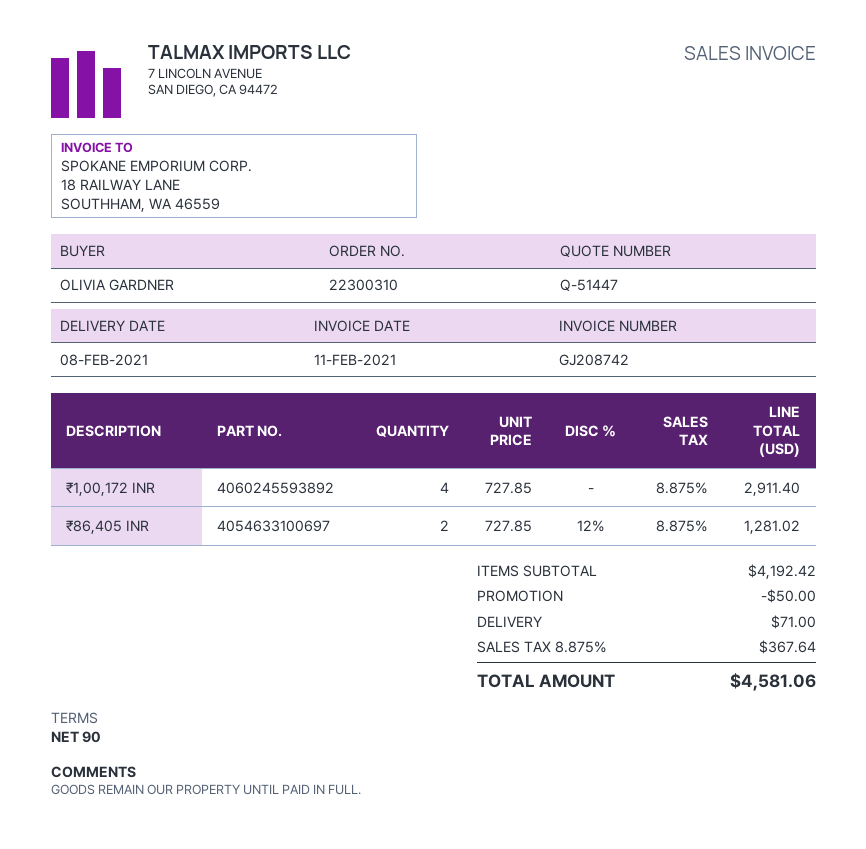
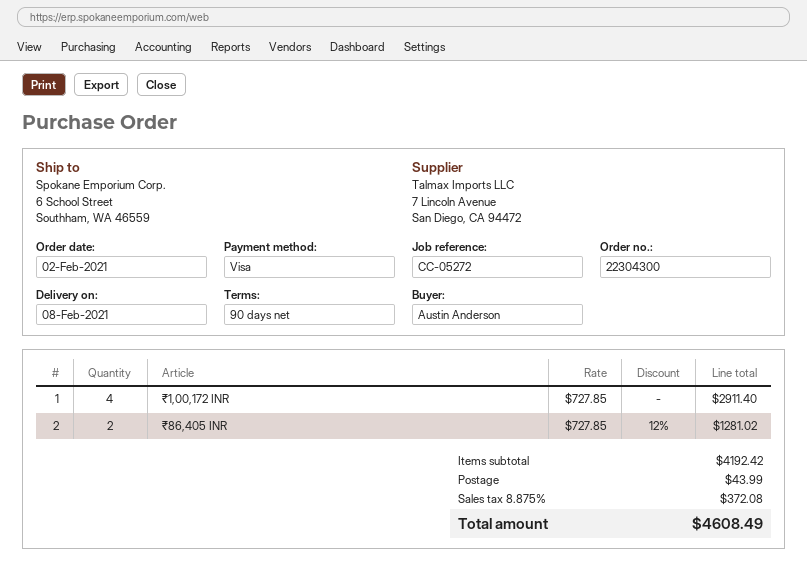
order number: 22300310 -> 22304300
ordered by: OLIVIA GARDNER -> Austin Anderson
discount: 50.00 -> none
shipping: 71.00 -> 43.99
tax: 8.875% = 367.64 -> 8.875% = 372.08
total: 4581.06 -> 4608.49

